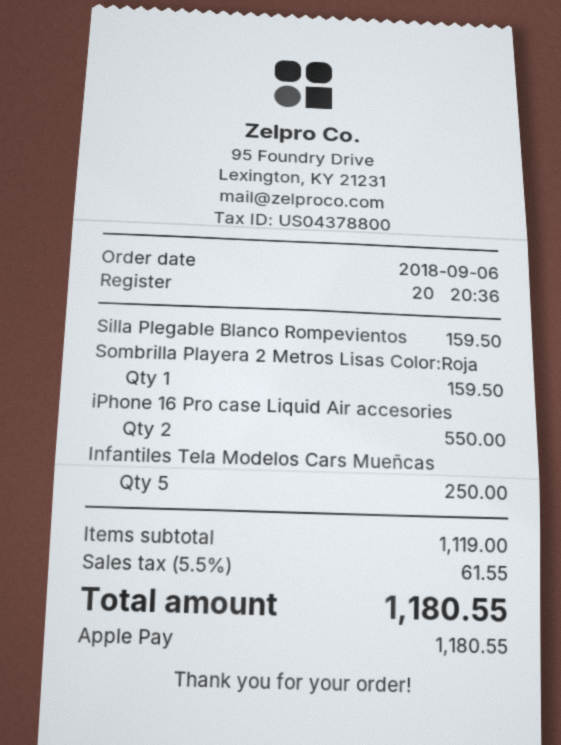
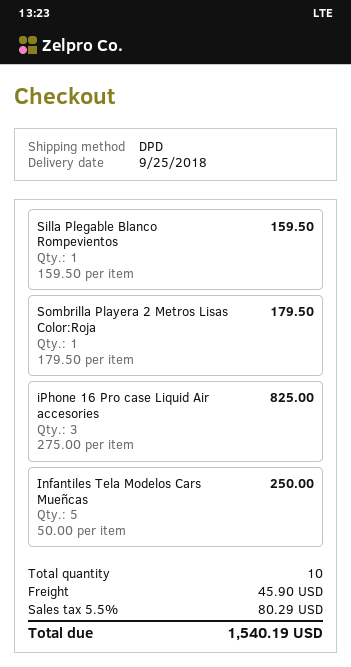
Sombrilla Playera 2 Metros Lisas Color:Roja: 1 for 159.50 -> 1 for 179.50
iPhone 16 Pro case Liquid Air accesories: 2 for 550.00 -> 3 for 825.00
shipping: none -> 45.90
tax: 5.5% = 61.55 -> 5.5% = 80.29
total: 1180.55 -> 1540.19

